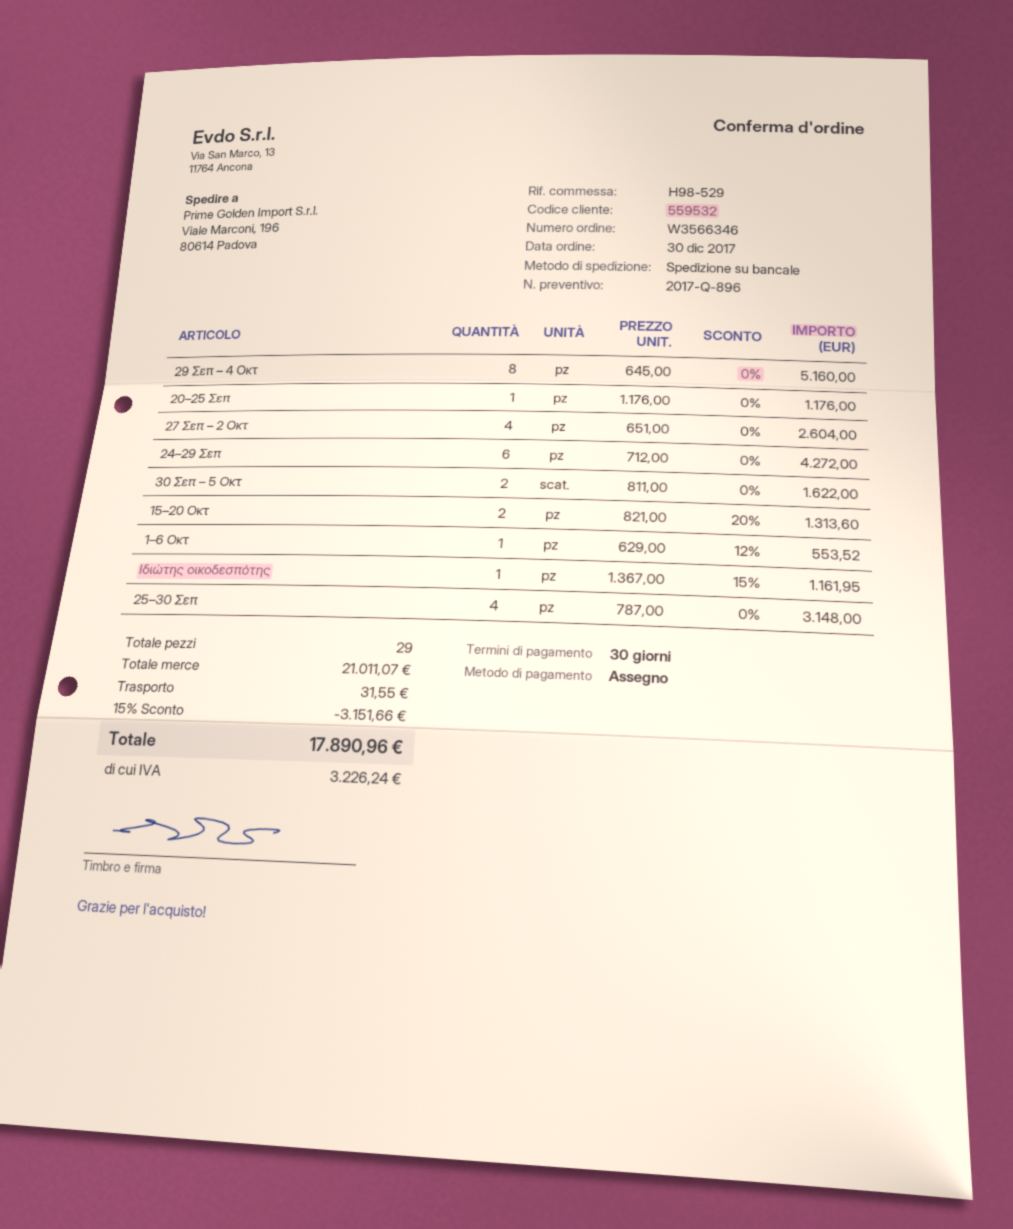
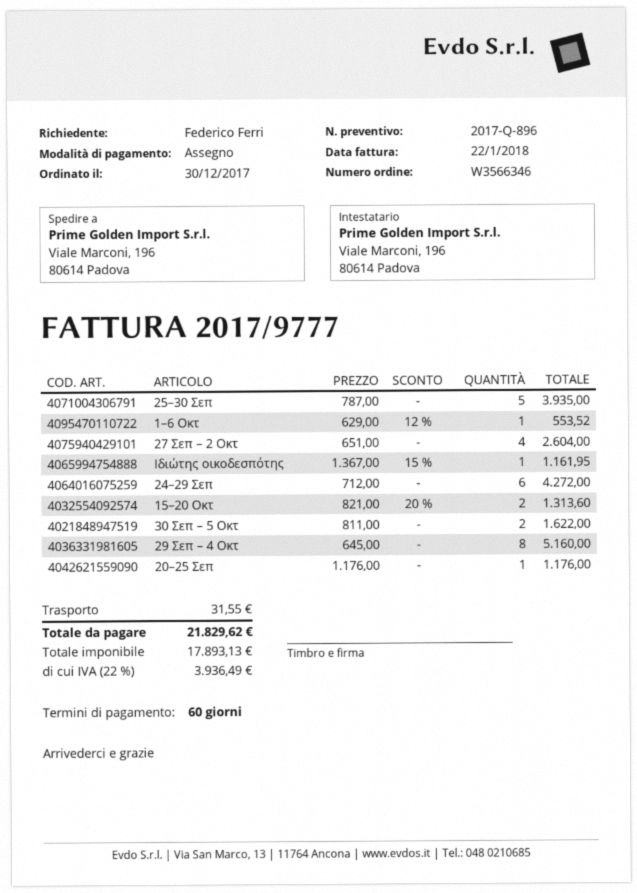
payment terms: 30 days -> 60 days
25–30 Σεπ: 4 x 787.00 = 3148.00 -> 5 x 787.00 = 3935.00
discount: 15% = 3151.66 -> none
tax: 3226.24 -> 3936.49
total: 17890.96 -> 21829.62

